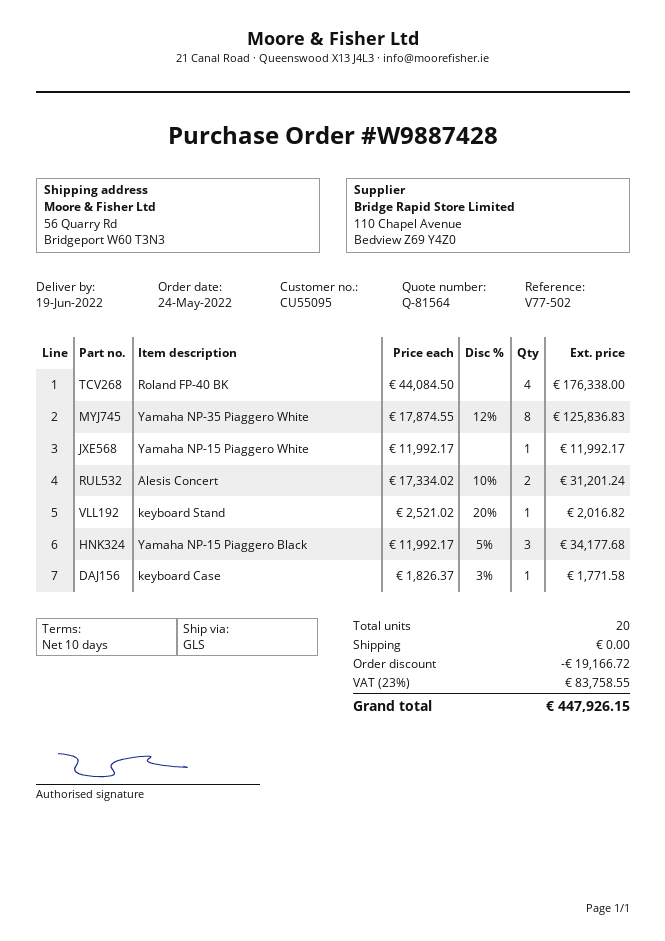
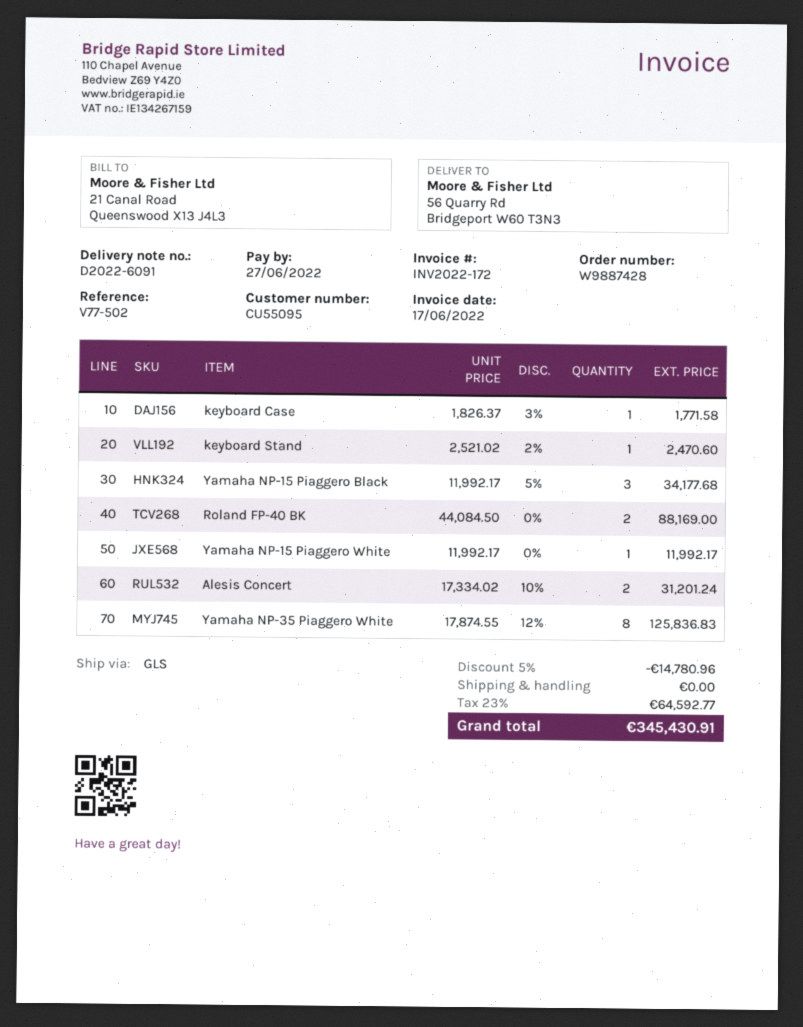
Roland FP-40 BK: 4 x 44084.50 = 176338.00 -> 2 x 44084.50 = 88169.00
keyboard Stand: 1 x 2521.02 - 20% = 2016.82 -> 1 x 2521.02 - 2% = 2470.60
discount: 19166.72 -> 14780.96
tax: 23% = 83758.55 -> 23% = 64592.77
total: 447926.15 -> 345430.91

